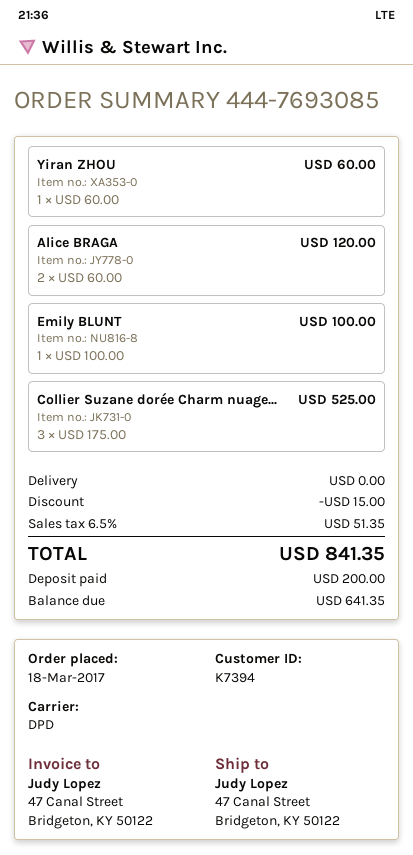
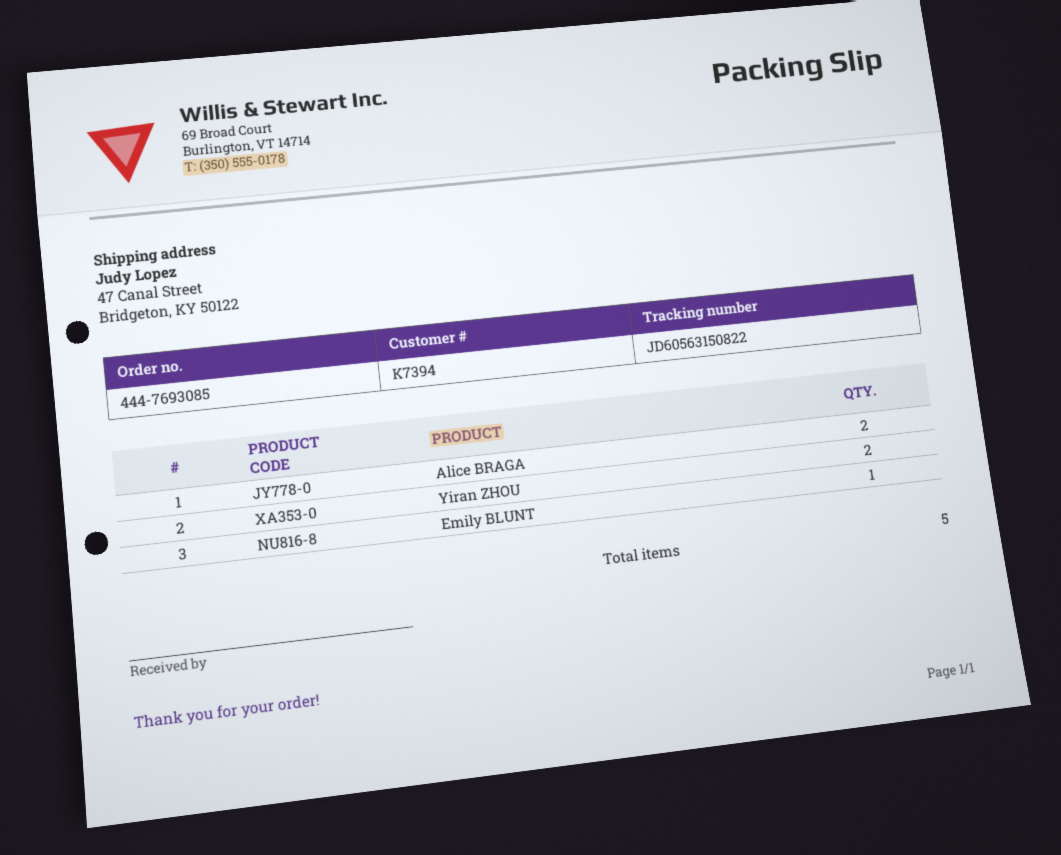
Yiran ZHOU: 1 -> 2
Collier Suzane dorée Charm nuage...: 3 -> none

